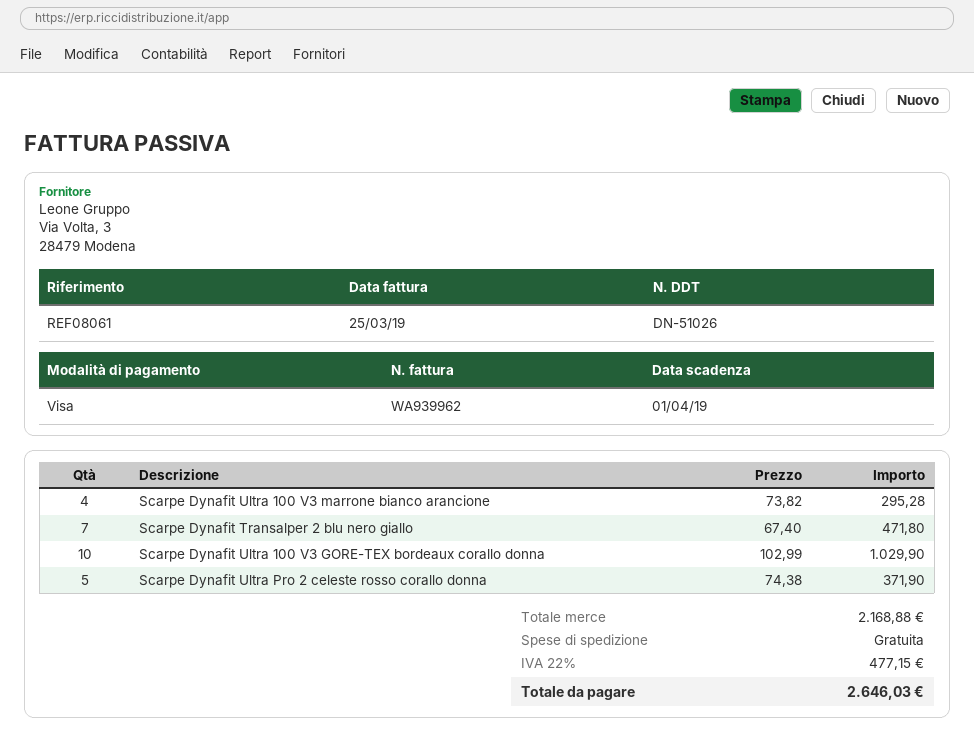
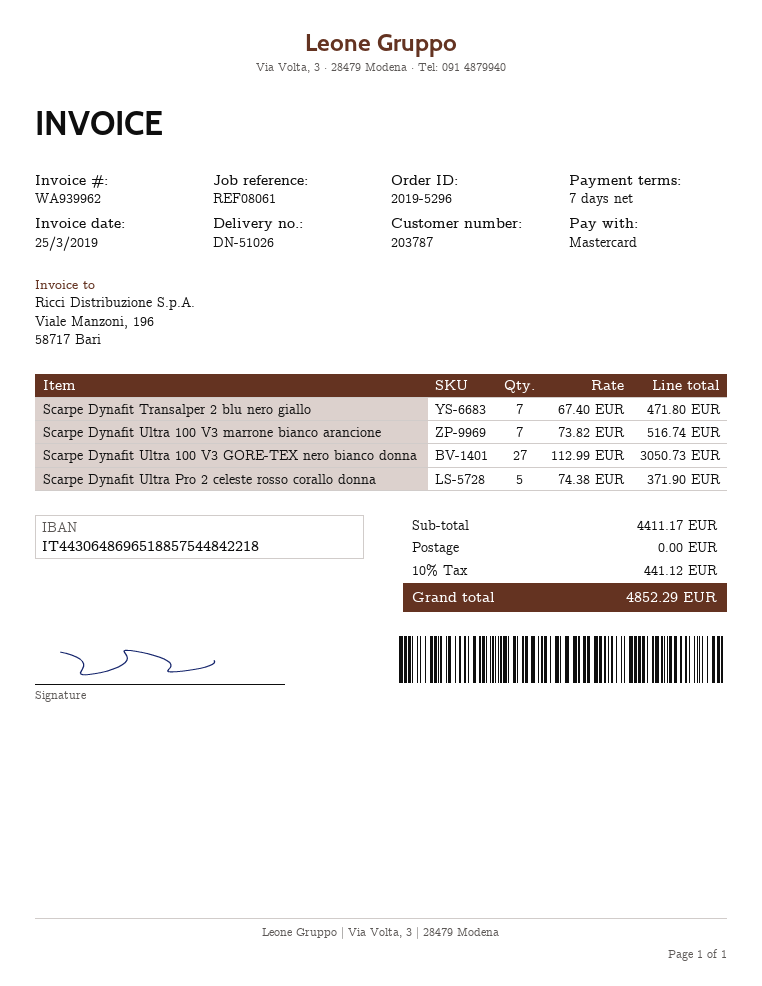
payment method: Visa -> Mastercard
Scarpe Dynafit Ultra 100 V3 marrone bianco arancione: 4 x 73.82 = 295.28 -> 7 x 73.82 = 516.74
Scarpe Dynafit Ultra 100 V3 GORE-TEX bordeaux corallo donna: 10 x 102.99 = 1029.90 -> none
Scarpe Dynafit Ultra 100 V3 GORE-TEX nero bianco donna: none -> 27 x 112.99 = 3050.73
subtotal: 2168.88 -> 4411.17
tax: 22% = 477.15 -> 10% = 441.12
total: 2646.03 -> 4852.29

